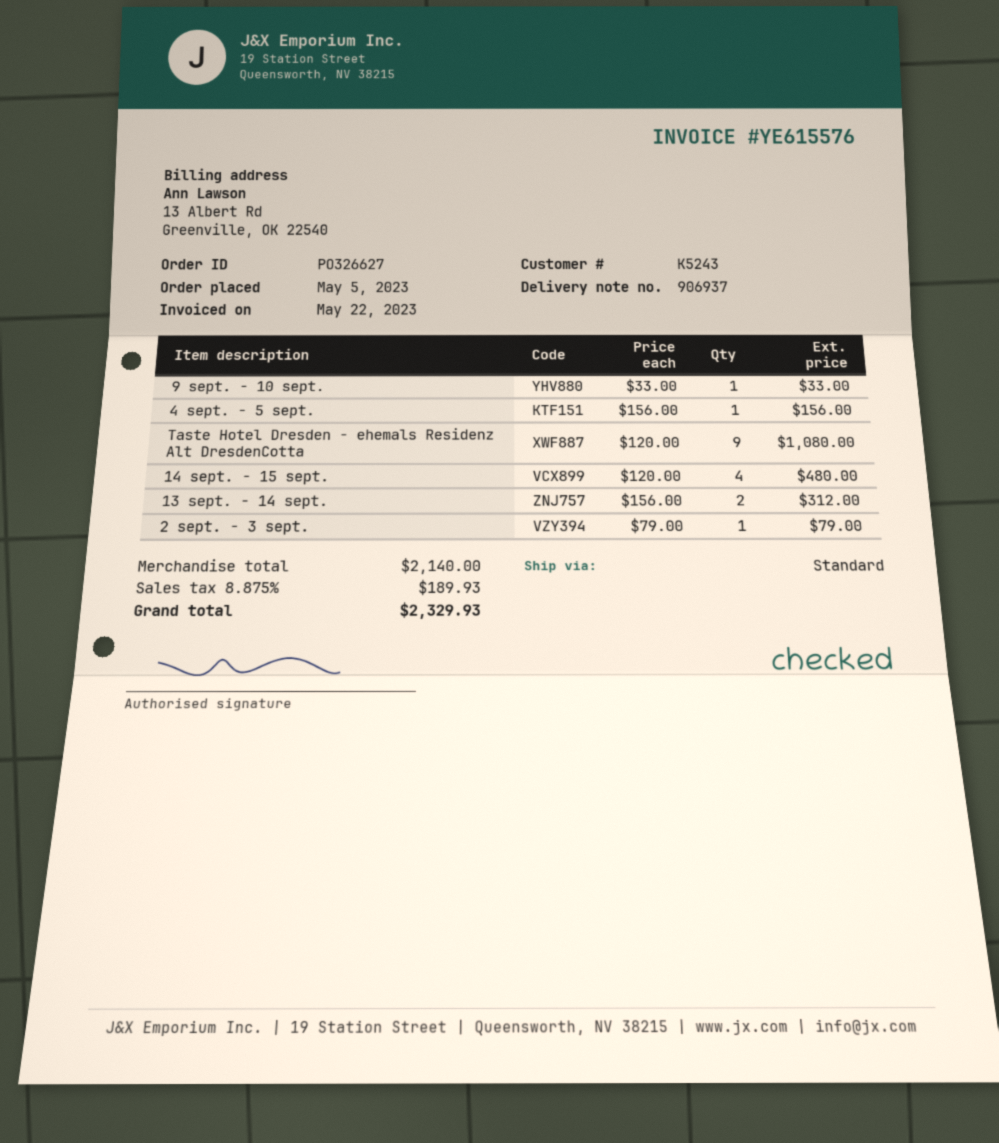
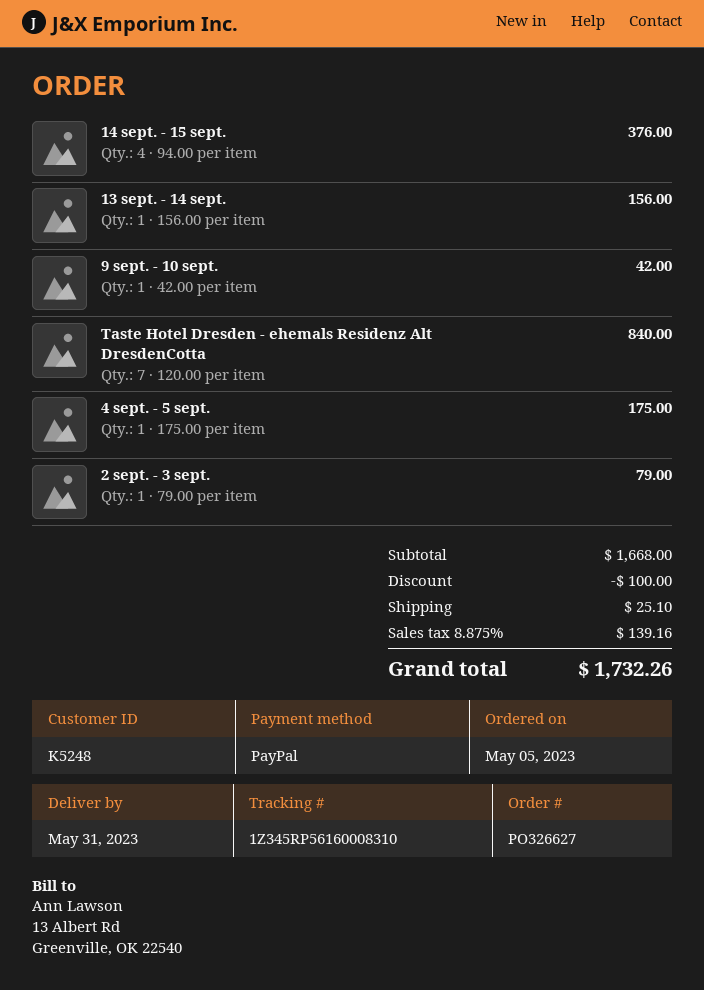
customer number: K5243 -> K5248
9 sept. - 10 sept.: 1 x 33.00 = 33.00 -> 1 x 42.00 = 42.00
4 sept. - 5 sept.: 1 x 156.00 = 156.00 -> 1 x 175.00 = 175.00
Taste Hotel Dresden - ehemals Residenz Alt DresdenCotta: 9 x 120.00 = 1080.00 -> 7 x 120.00 = 840.00
14 sept. - 15 sept.: 4 x 120.00 = 480.00 -> 4 x 94.00 = 376.00
13 sept. - 14 sept.: 2 x 156.00 = 312.00 -> 1 x 156.00 = 156.00
subtotal: 2140.00 -> 1668.00
discount: none -> 100.00
shipping: none -> 25.10
tax: 8.875% = 189.93 -> 8.875% = 139.16
total: 2329.93 -> 1732.26

